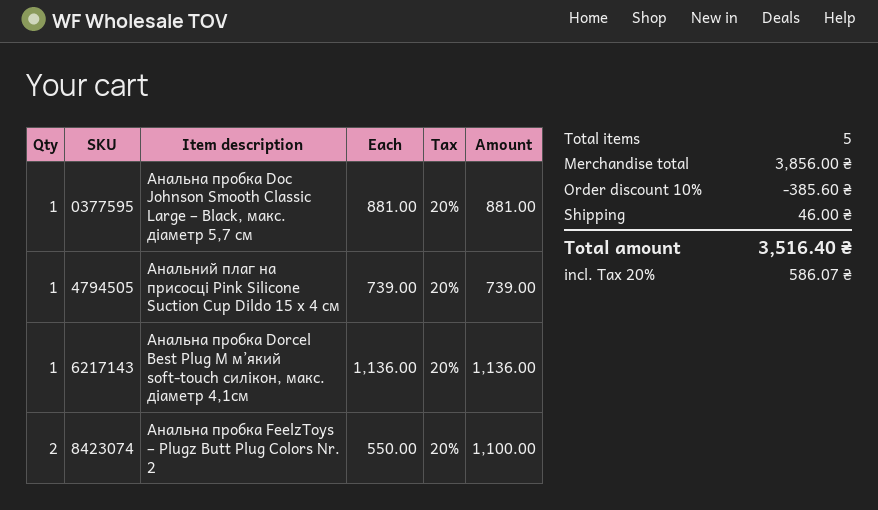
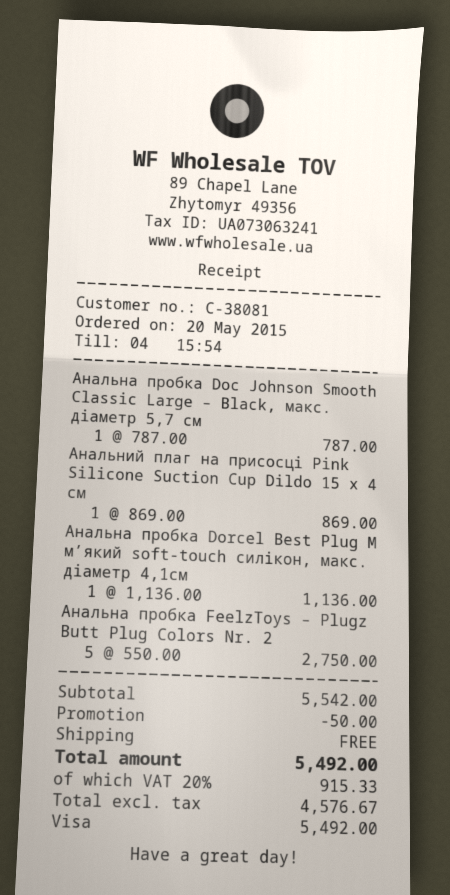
Анальна пробка Doc Johnson Smooth Classic Large – Black, макс. діаметр 5,7 см: 1 x 881.00 = 881.00 -> 1 x 787.00 = 787.00
Анальний плаг на присосці Pink Silicone Suction Cup Dildo 15 x 4 см: 1 x 739.00 = 739.00 -> 1 x 869.00 = 869.00
Анальна пробка FeelzToys – Plugz Butt Plug Colors Nr. 2: 2 x 550.00 = 1100.00 -> 5 x 550.00 = 2750.00
subtotal: 3856.00 -> 5542.00
discount: 385.60 -> 50.00
shipping: 46.00 -> 0.00
tax: 20% = 586.07 -> 20% = 915.33
total: 3516.40 -> 5492.00

